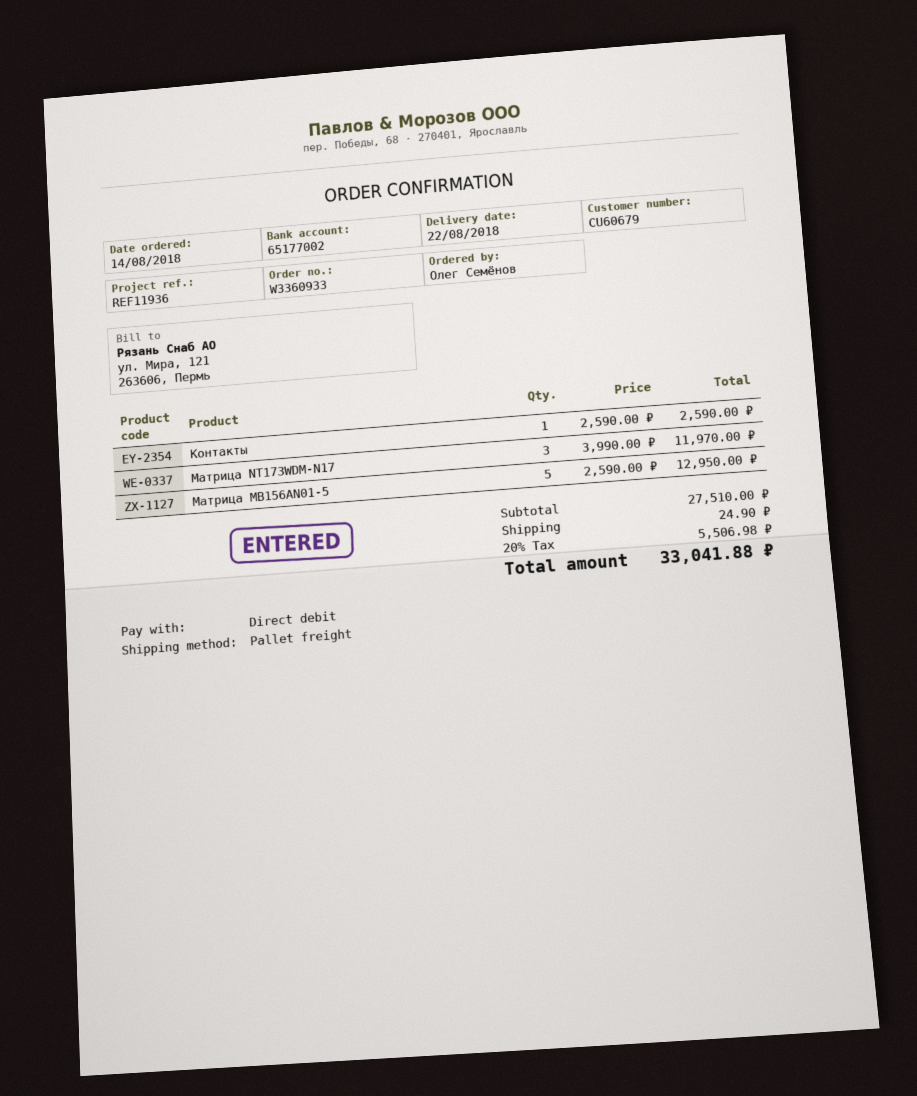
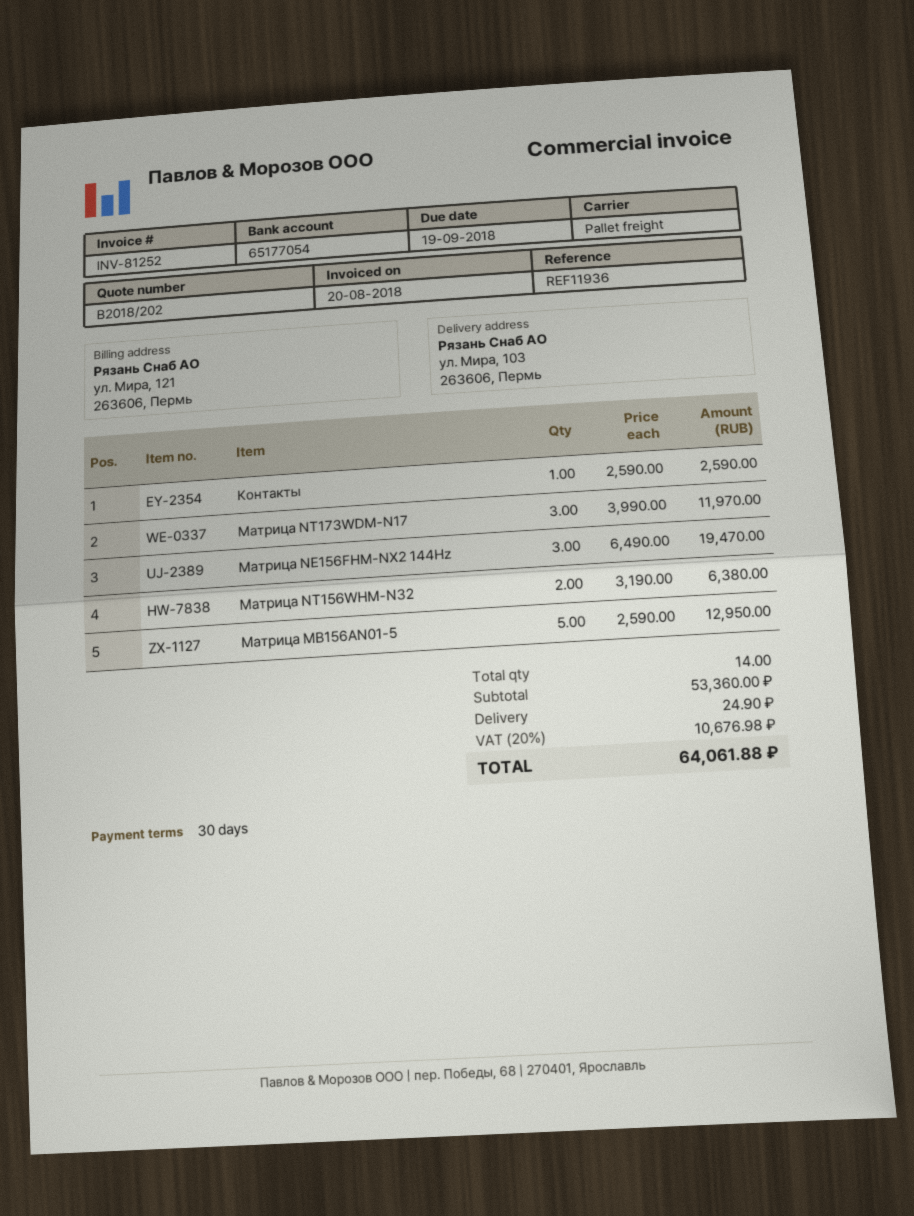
bank account: 65177002 -> 65177054
Матрица NE156FHM-NX2 144Hz: none -> 3 x 6490.00 = 19470.00
Матрица NT156WHM-N32: none -> 2 x 3190.00 = 6380.00
subtotal: 27510.00 -> 53360.00
tax: 20% = 5506.98 -> 20% = 10676.98
total: 33041.88 -> 64061.88

